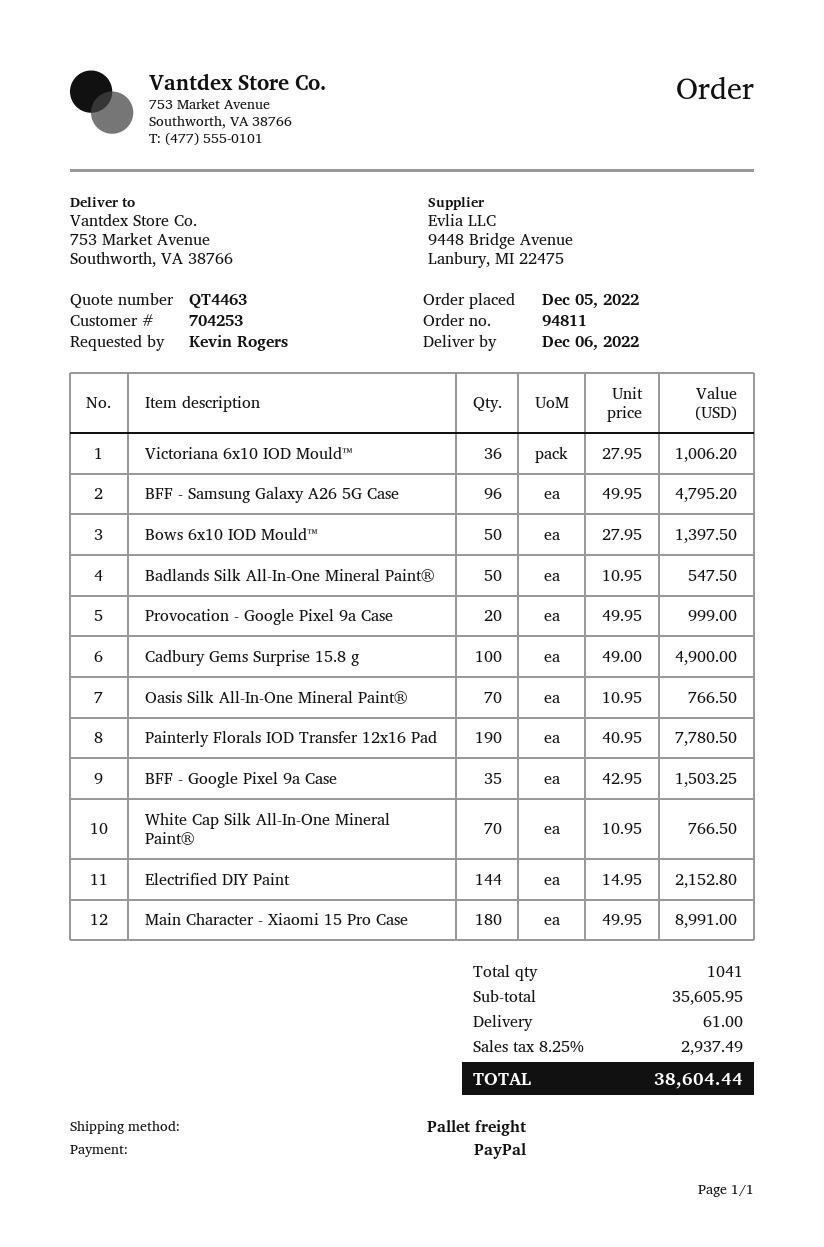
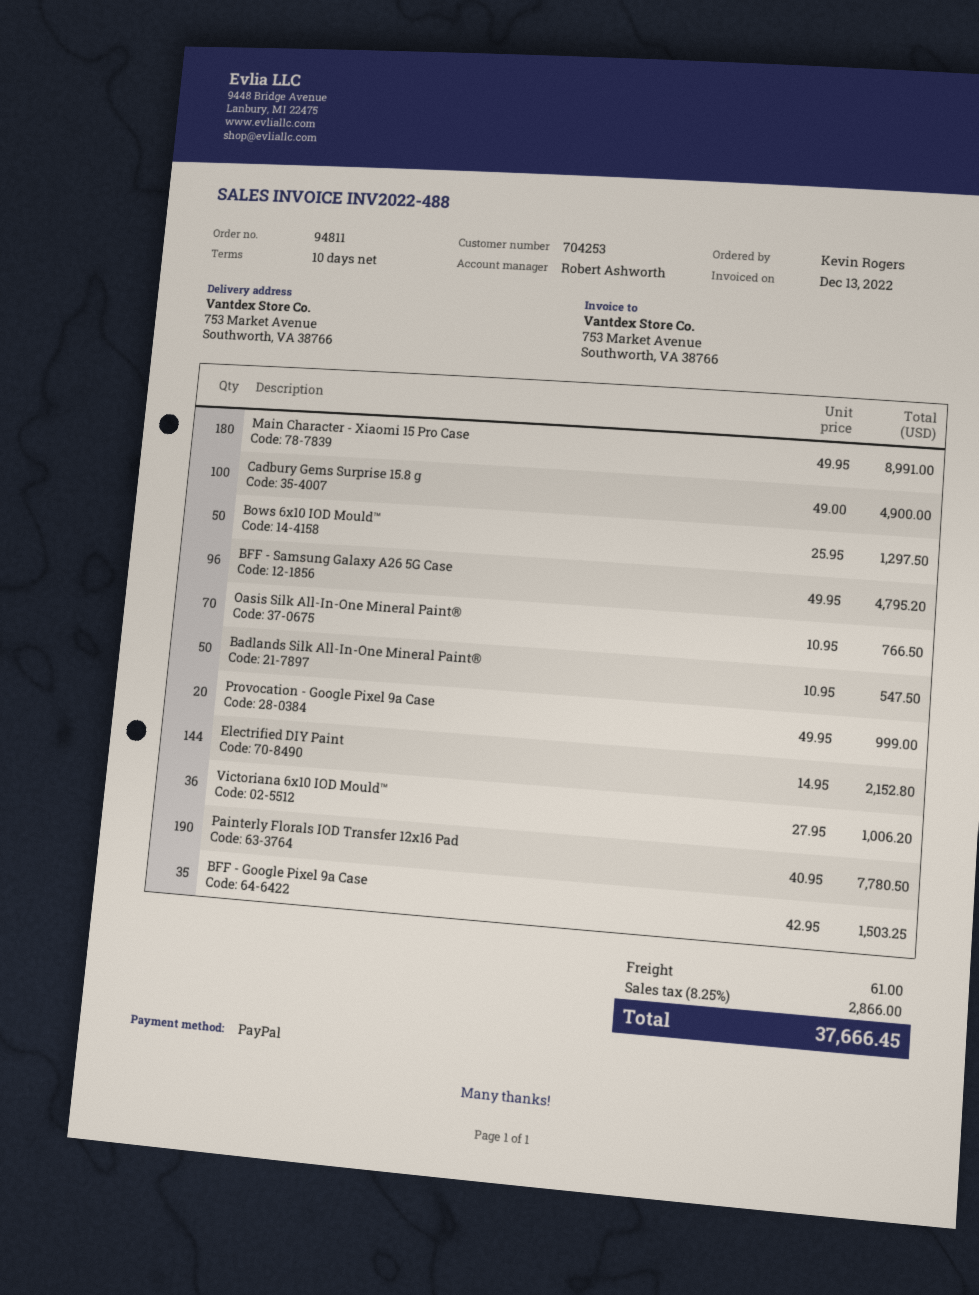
Bows 6x10 IOD Mould™: 50 x 27.95 = 1397.50 -> 50 x 25.95 = 1297.50
White Cap Silk All-In-One Mineral Paint®: 70 x 10.95 = 766.50 -> none
tax: 8.25% = 2937.49 -> 8.25% = 2866.00
total: 38604.44 -> 37666.45

